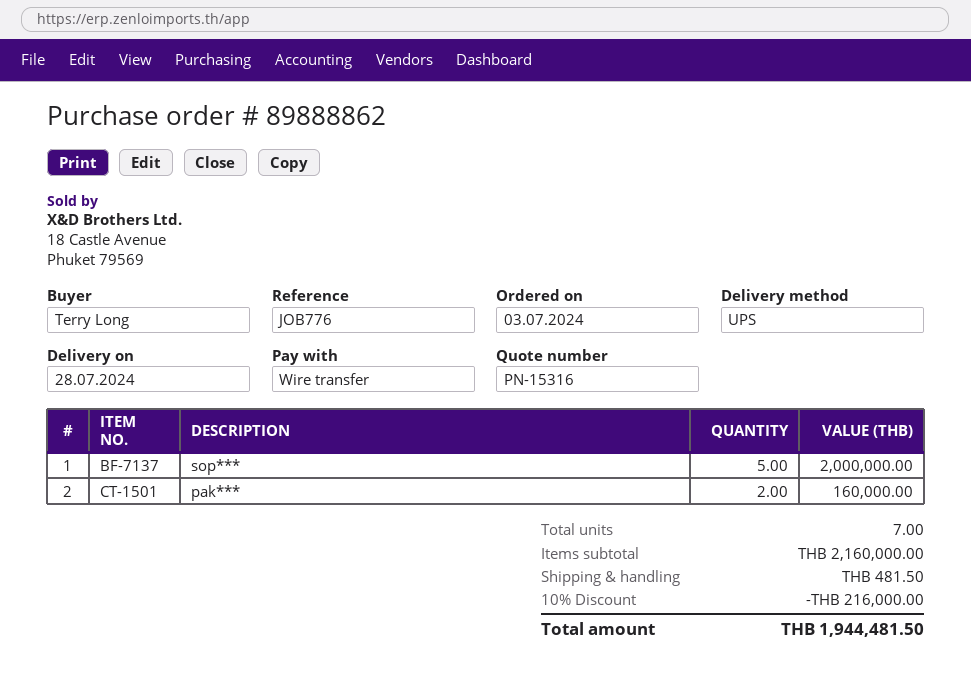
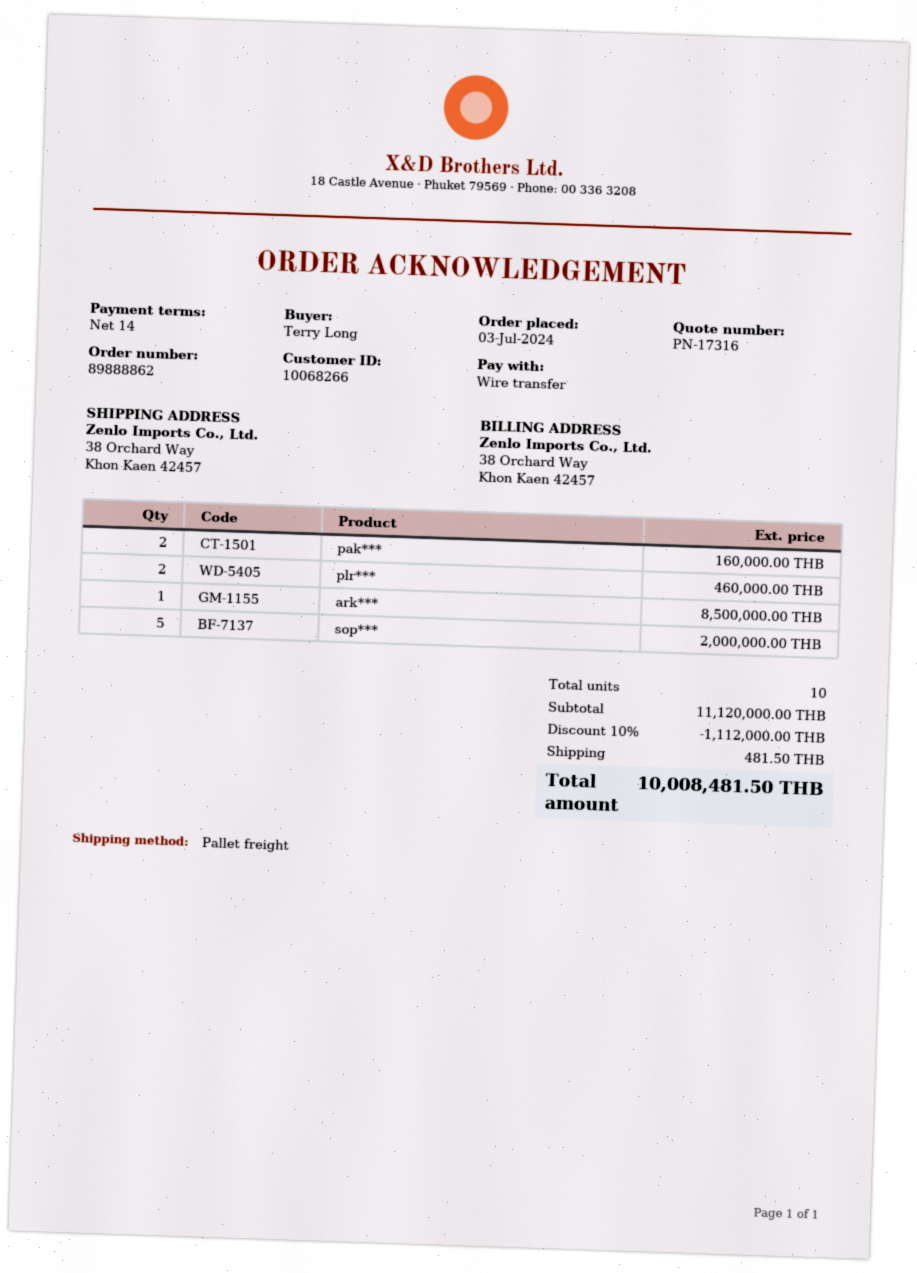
quote number: PN-15316 -> PN-17316
shipping method: UPS -> pallet freight
plr***: none -> 2 for 460000.00
ark***: none -> 1 for 8500000.00
total quantity: 7 -> 10
subtotal: 2160000.00 -> 11120000.00
discount: 10% = 216000.00 -> 10% = 1112000.00
total: 1944481.50 -> 10008481.50

